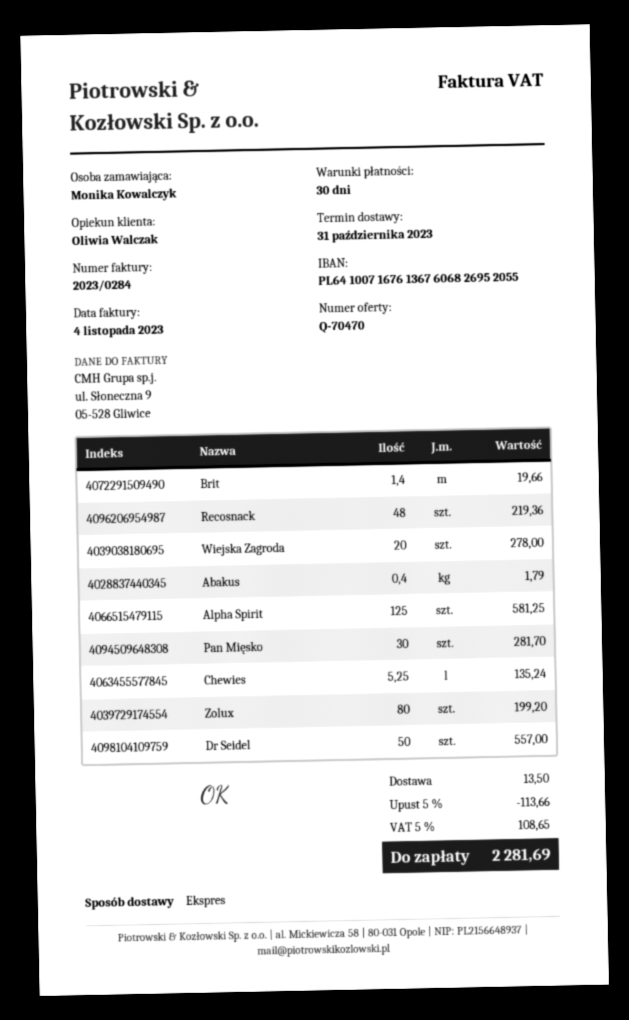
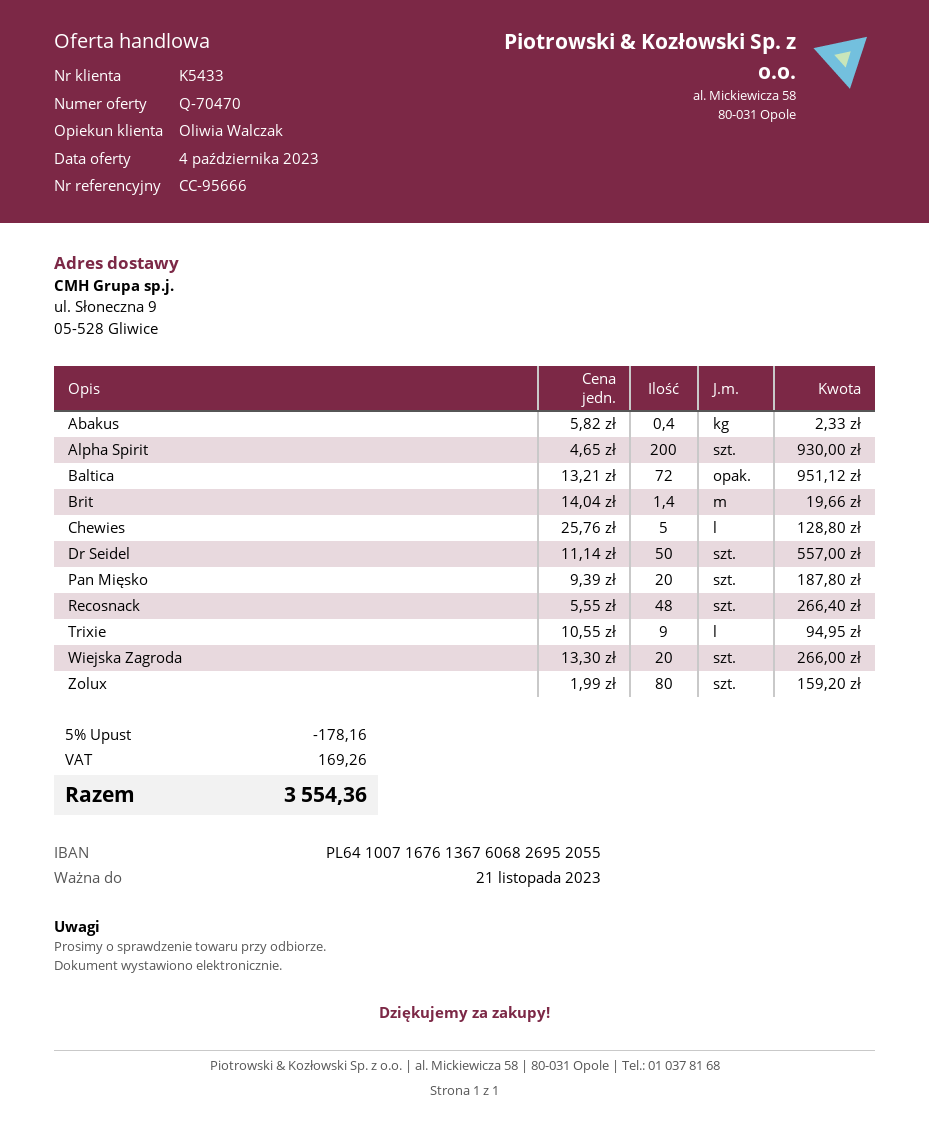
Recosnack: 48 for 219.36 -> 48 for 266.40
Wiejska Zagroda: 20 for 278.00 -> 20 for 266.00
Abakus: 0.4 for 1.79 -> 0.4 for 2.33
Alpha Spirit: 125 for 581.25 -> 200 for 930.00
Pan Mięsko: 30 for 281.70 -> 20 for 187.80
Chewies: 5.25 for 135.24 -> 5 for 128.80
Zolux: 80 for 199.20 -> 80 for 159.20
Baltica: none -> 72 for 951.12
Trixie: none -> 9 for 94.95
discount: 5% = 113.66 -> 5% = 178.16
shipping: 13.50 -> none
tax: 108.65 -> 169.26
total: 2281.69 -> 3554.36

